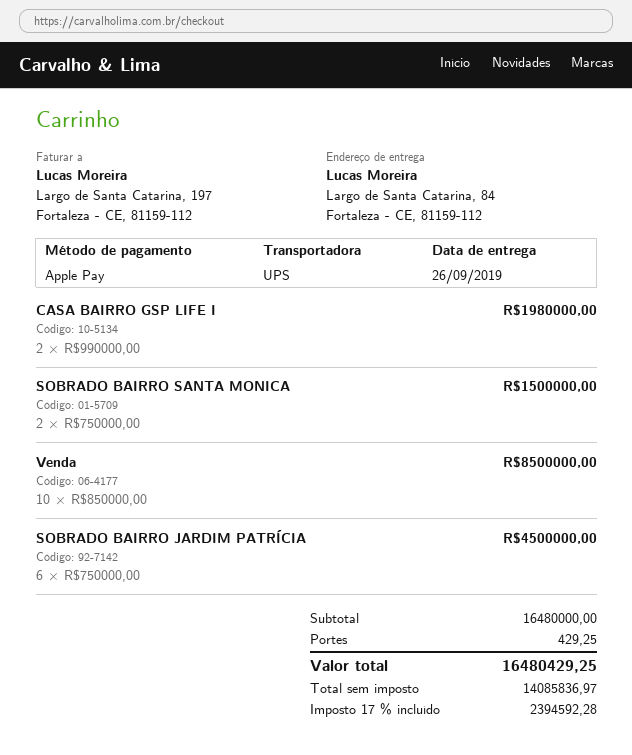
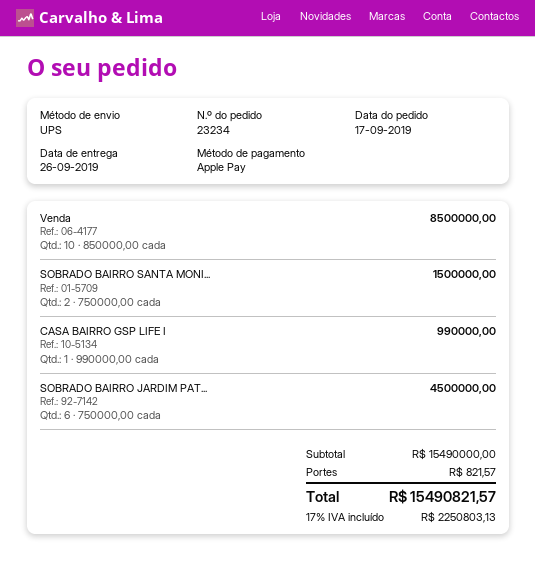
CASA BAIRRO GSP LIFE I: 2 x 990000.00 = 1980000.00 -> 1 x 990000.00 = 990000.00
subtotal: 16480000.00 -> 15490000.00
shipping: 429.25 -> 821.57
tax: 17% = 2394592.28 -> 17% = 2250803.13
total: 16480429.25 -> 15490821.57

